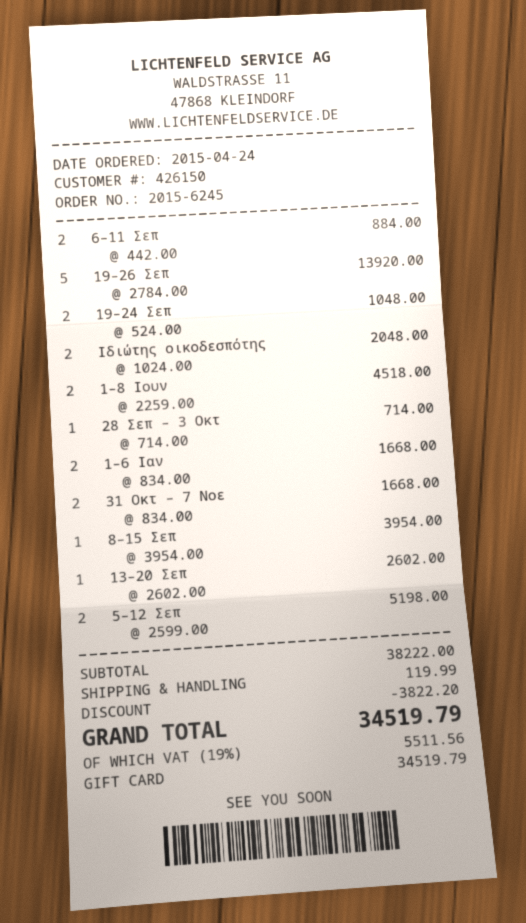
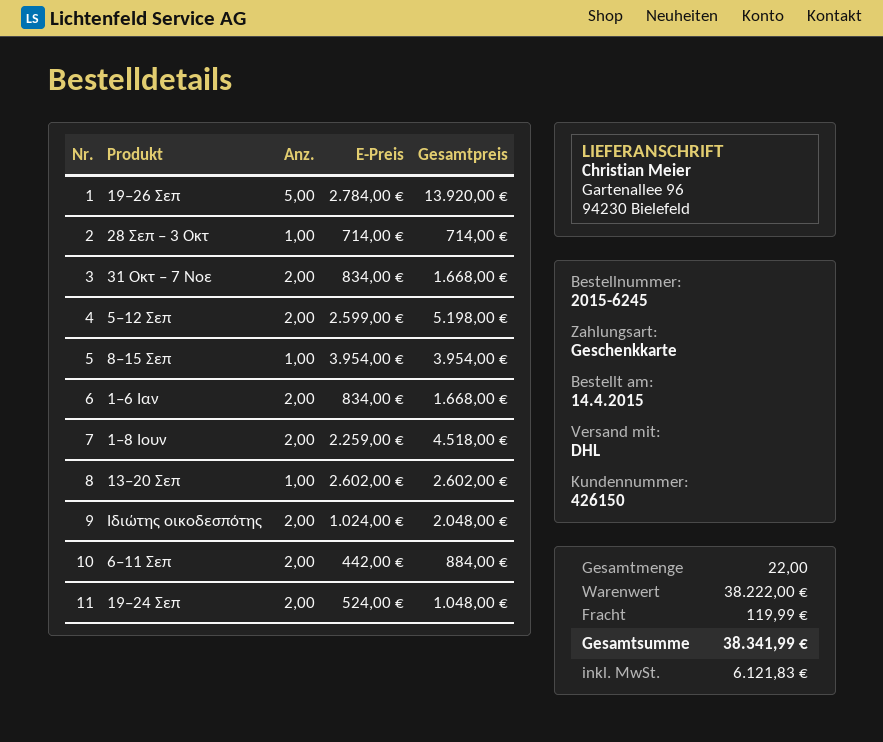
order date: 2015-04-24 -> 2015-04-14
discount: 3822.20 -> none
tax: 5511.56 -> 6121.83
total: 34519.79 -> 38341.99

